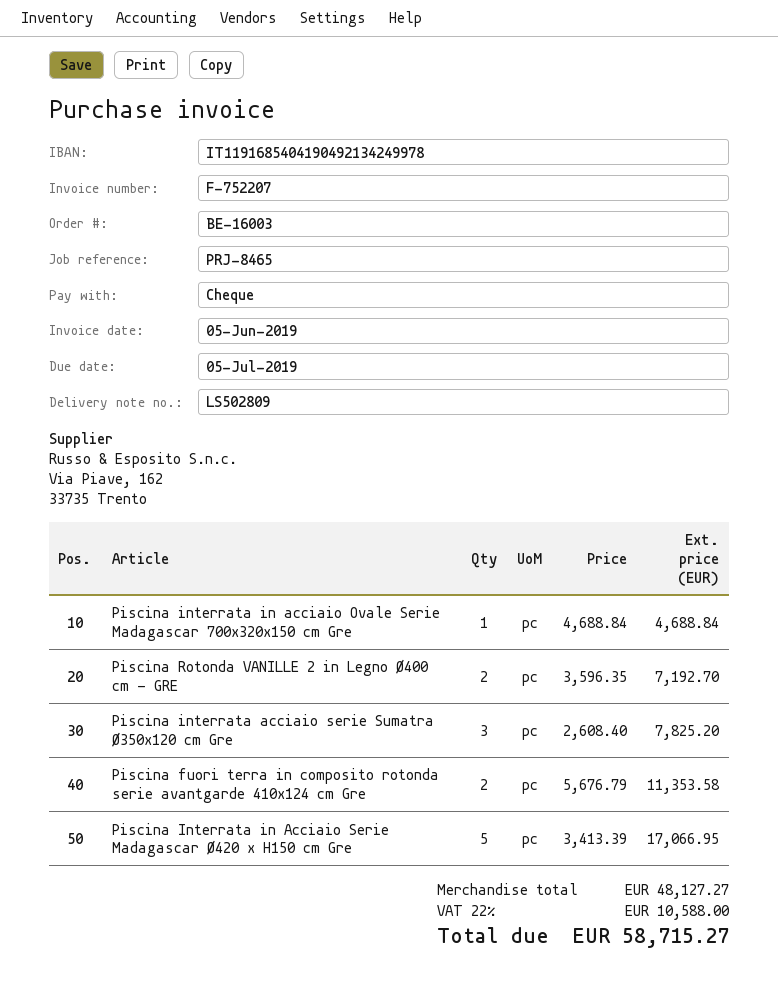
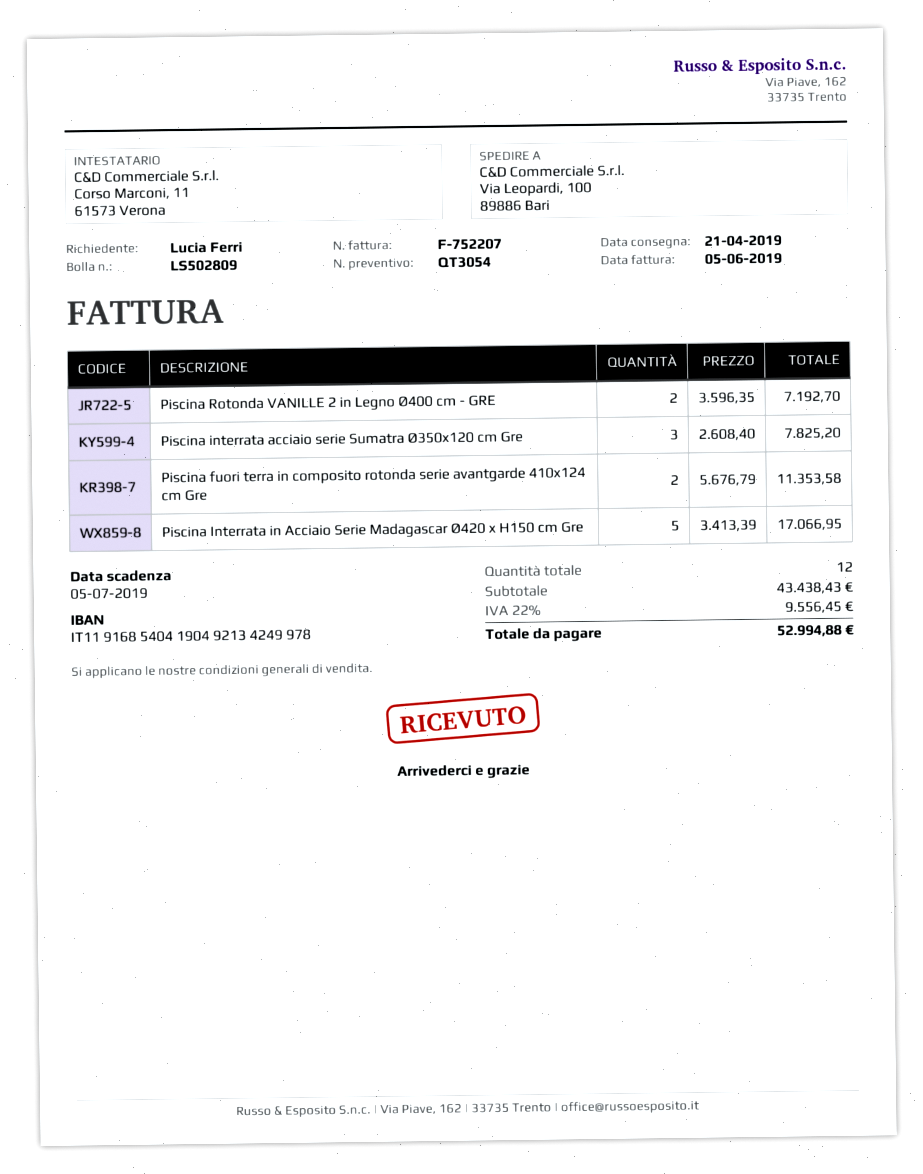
Piscina interrata in acciaio Ovale Serie Madagascar 700x320x150 cm Gre: 1 x 4688.84 = 4688.84 -> none
subtotal: 48127.27 -> 43438.43
tax: 22% = 10588.00 -> 22% = 9556.45
total: 58715.27 -> 52994.88

